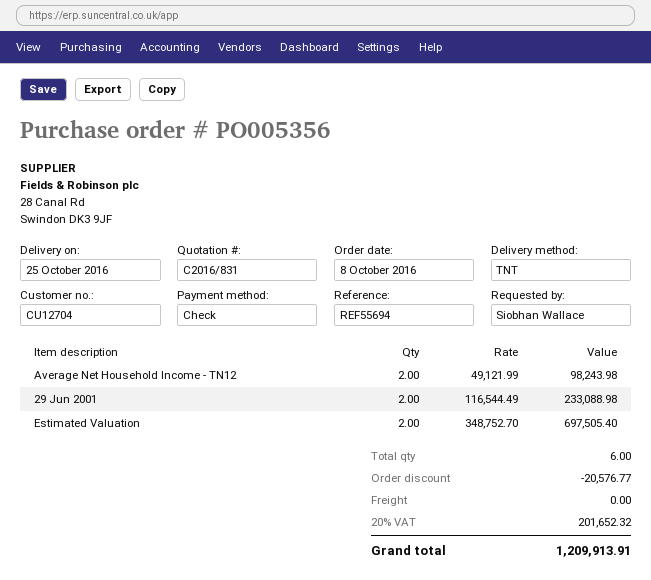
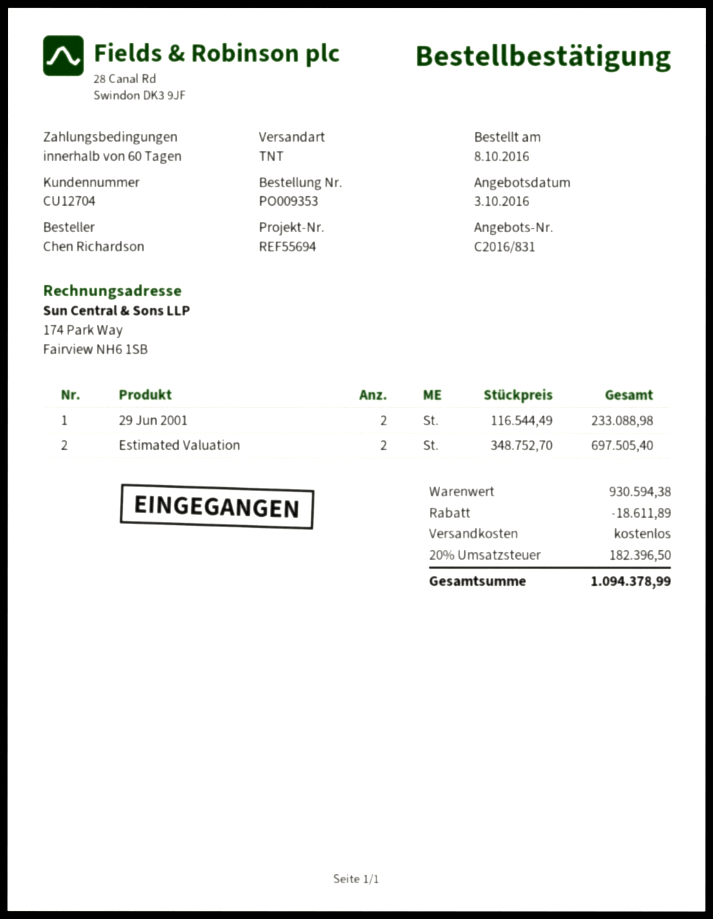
order number: PO005356 -> PO009353
ordered by: Siobhan Wallace -> Chen Richardson
Average Net Household Income - TN12: 2 x 49121.99 = 98243.98 -> none
discount: 20576.77 -> 18611.89
tax: 20% = 201652.32 -> 20% = 182396.50
total: 1209913.91 -> 1094378.99

